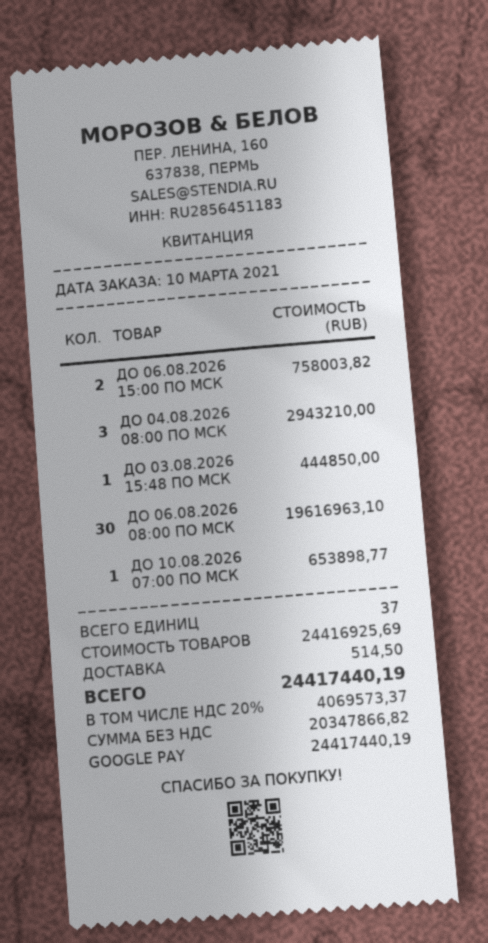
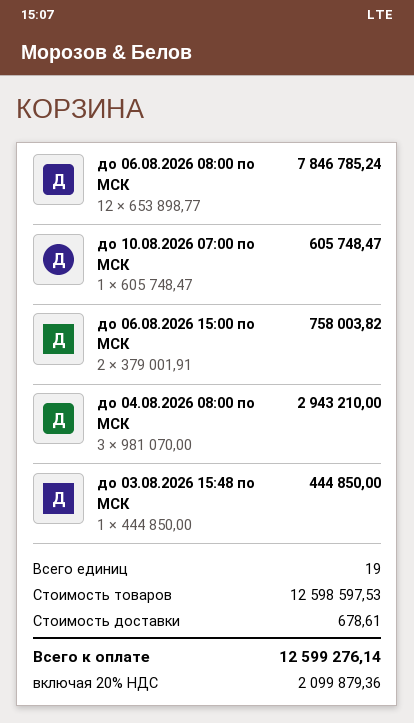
ДО 06.08.2026 08:00 ПО МСК: 30 for 19616963.10 -> 12 for 7846785.24
ДО 10.08.2026 07:00 ПО МСК: 1 for 653898.77 -> 1 for 605748.47
total quantity: 37 -> 19
subtotal: 24416925.69 -> 12598597.53
shipping: 514.50 -> 678.61
tax: 20% = 4069573.37 -> 20% = 2099879.36
total: 24417440.19 -> 12599276.14

